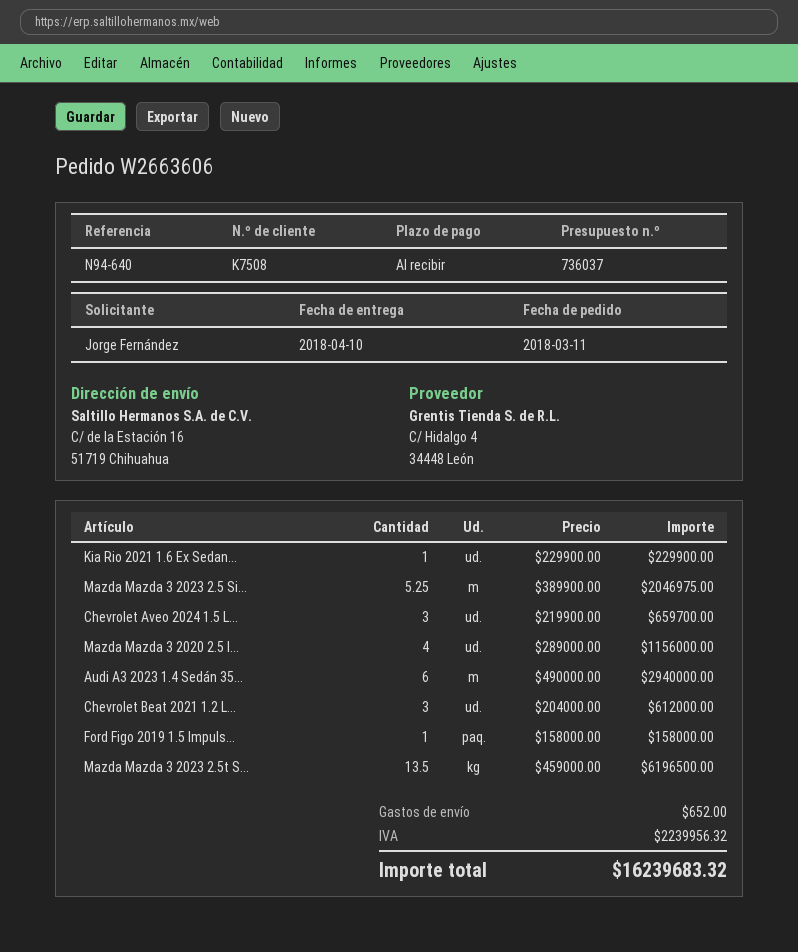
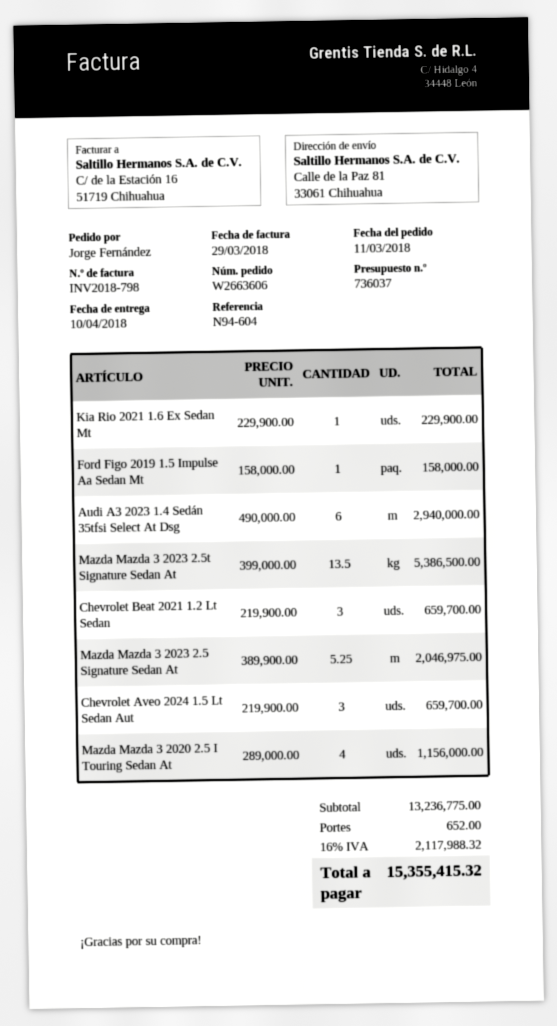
reference: N94-640 -> N94-604
ship to: C/ de la Estación 16, 51719 Chihuahua -> Calle de la Paz 81, 33061 Chihuahua
Chevrolet Beat 2021 1.2 L...: 3 x 204000.00 = 612000.00 -> 3 x 219900.00 = 659700.00
Mazda Mazda 3 2023 2.5t S...: 13.5 x 459000.00 = 6196500.00 -> 13.5 x 399000.00 = 5386500.00
tax: 2239956.32 -> 2117988.32
total: 16239683.32 -> 15355415.32

